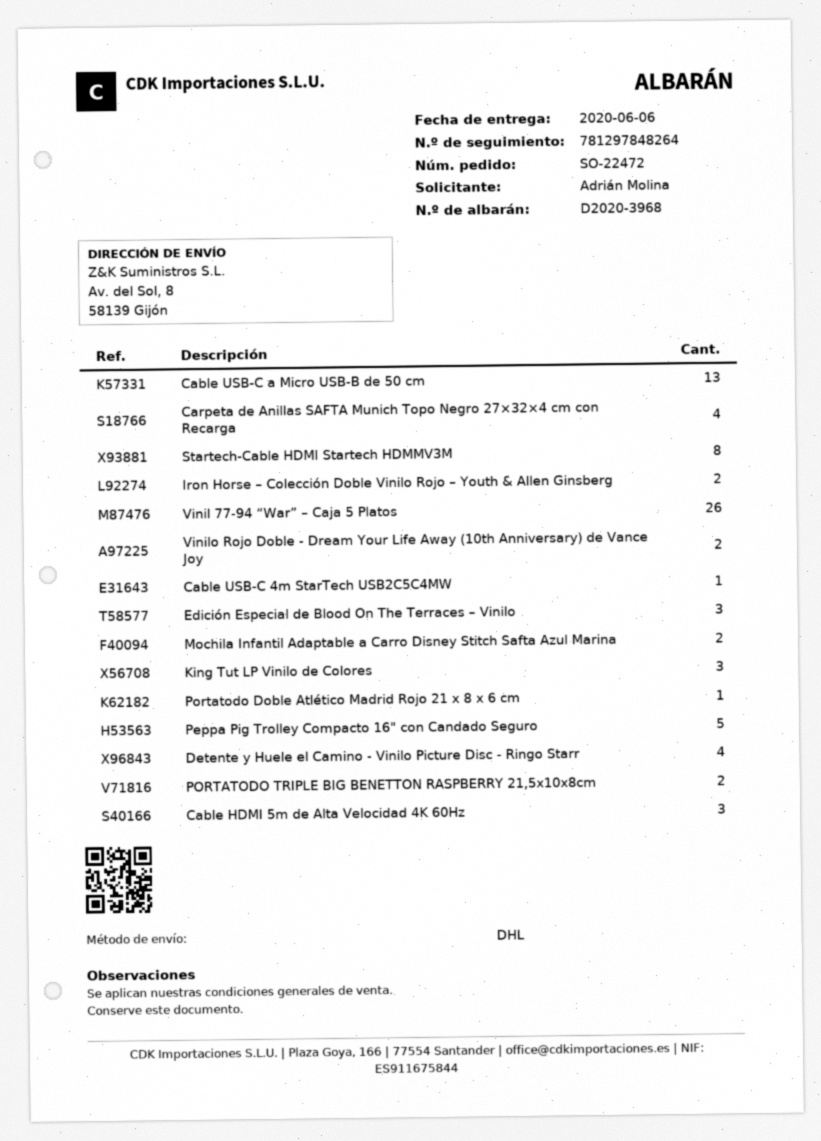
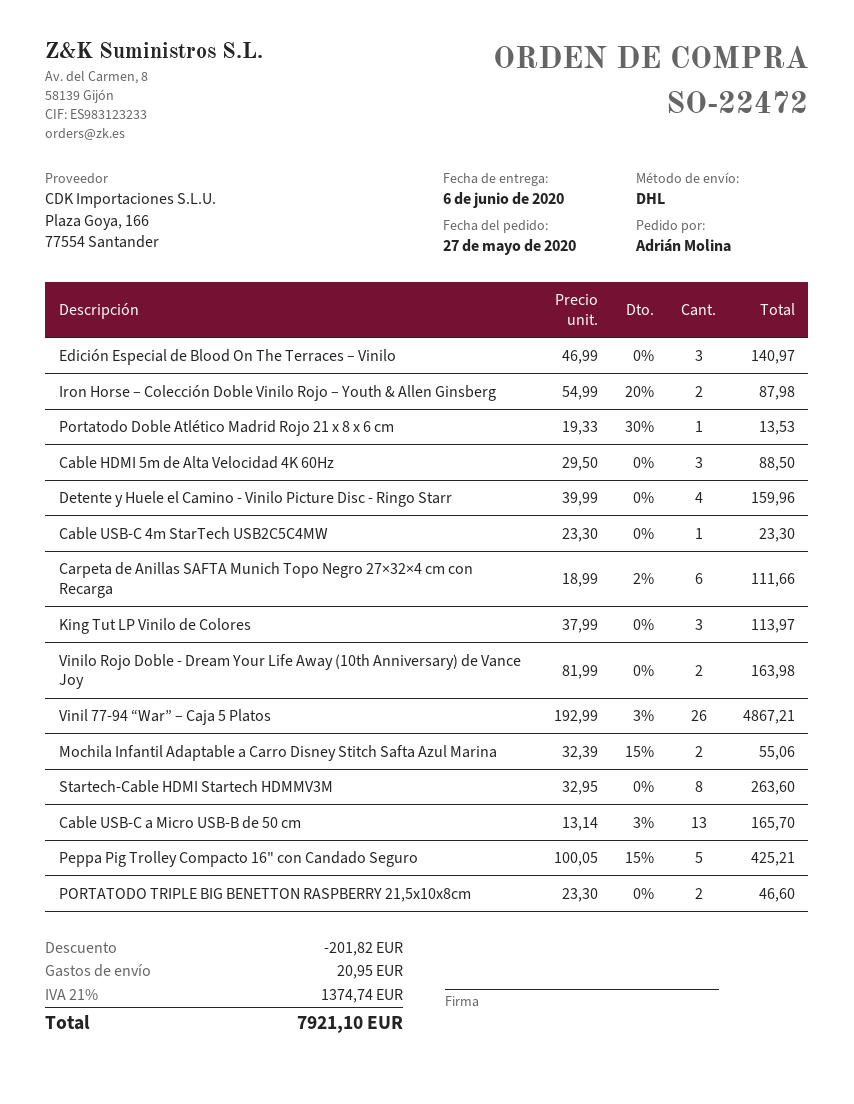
Carpeta de Anillas SAFTA Munich Topo Negro 27×32×4 cm con Recarga: 4 -> 6

